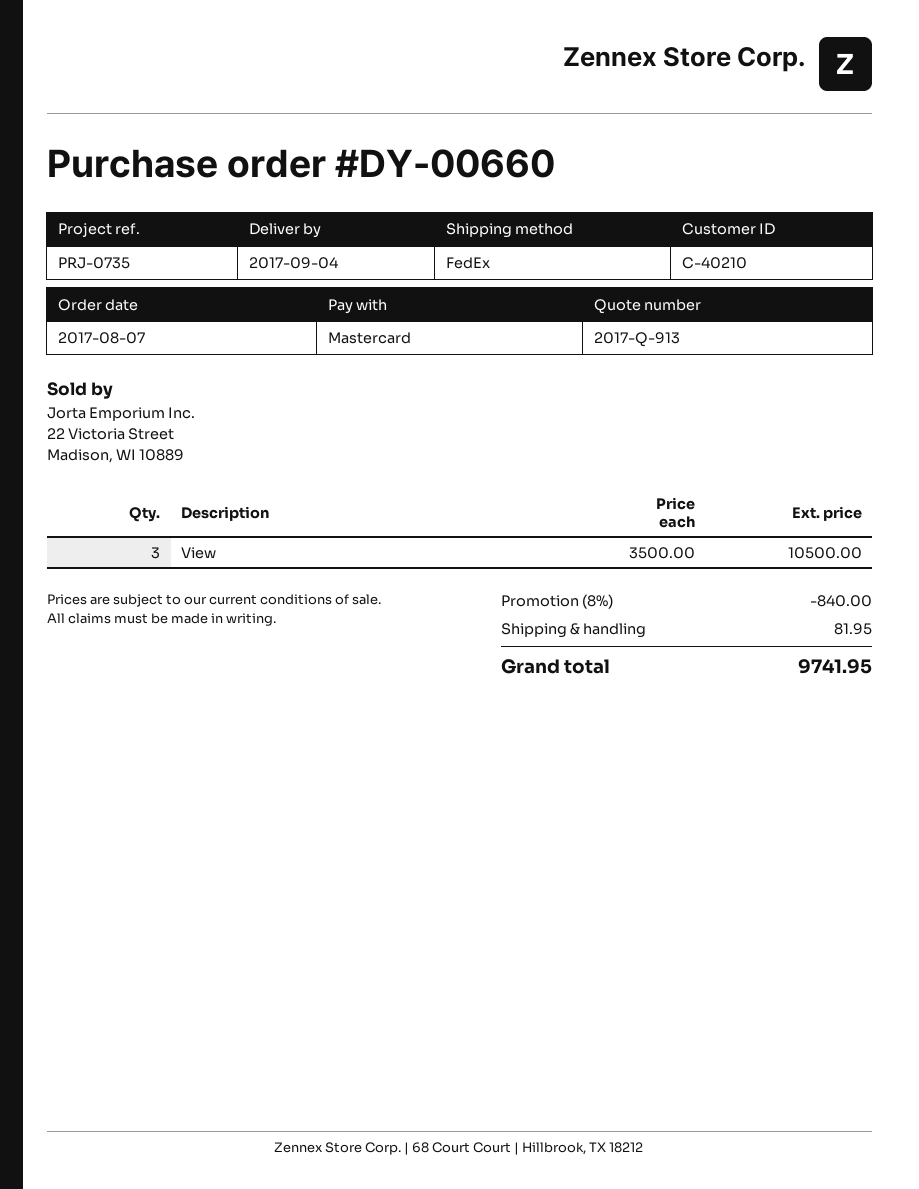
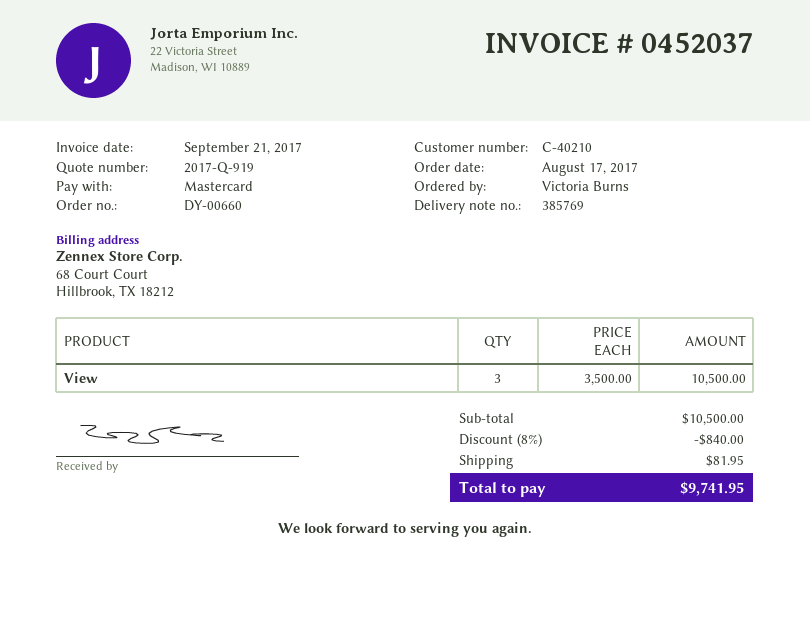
quote number: 2017-Q-913 -> 2017-Q-919
order date: 2017-08-07 -> 2017-08-17

